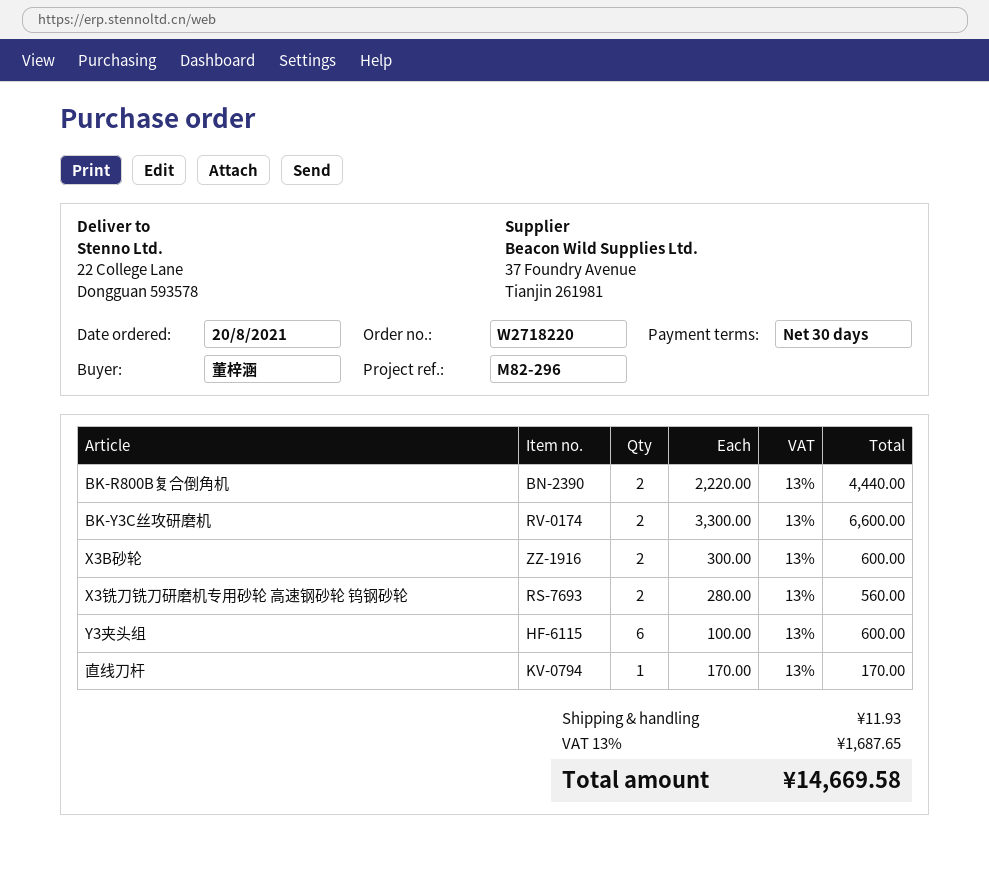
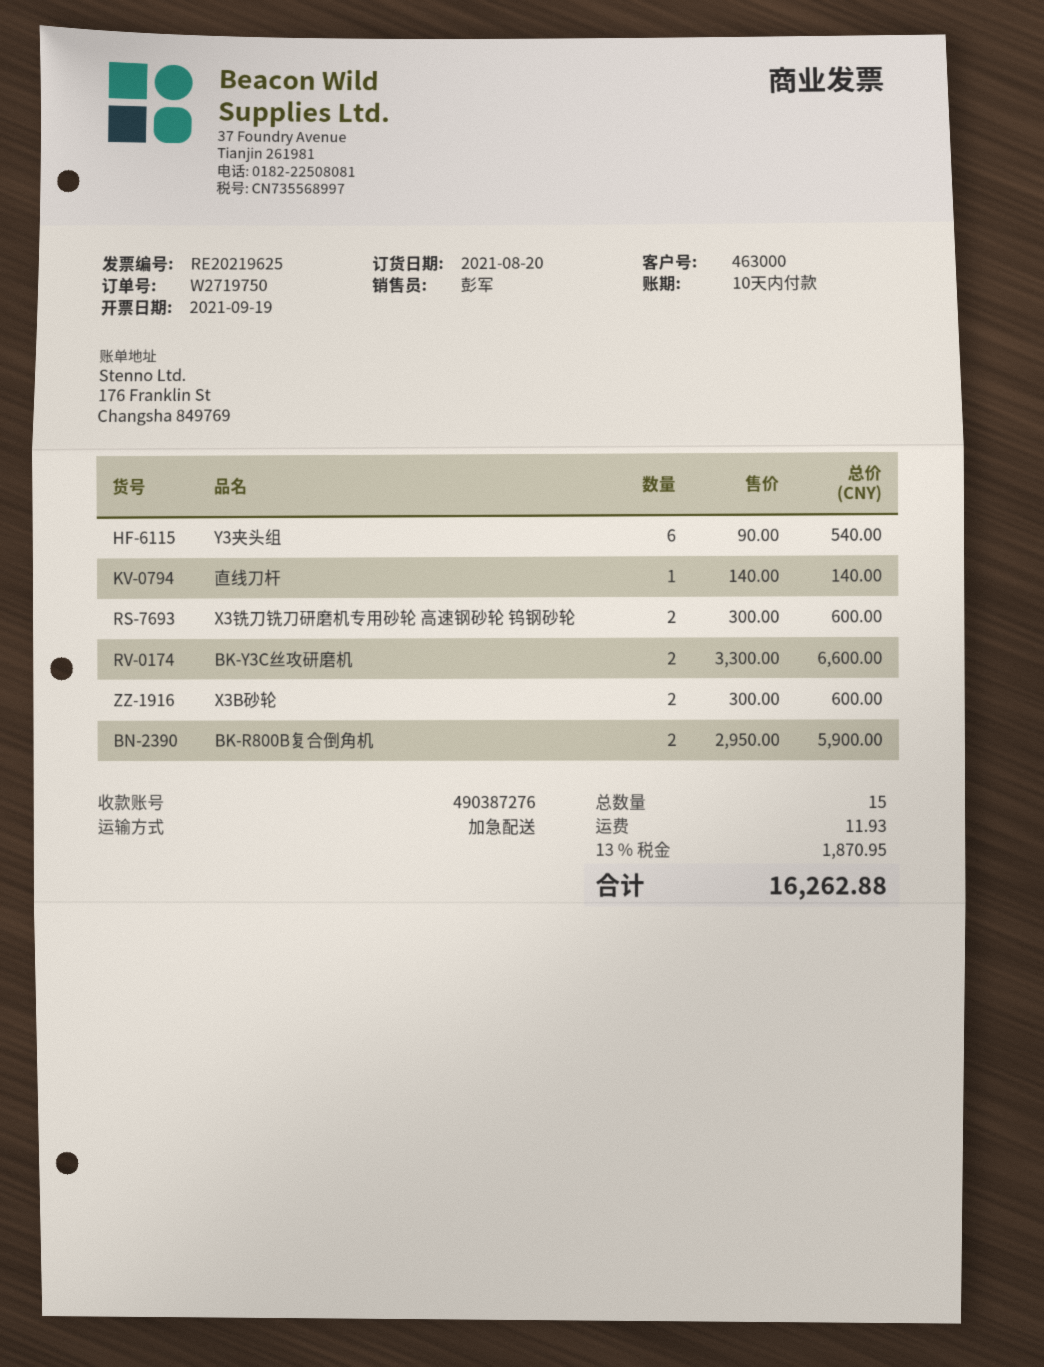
order number: W2718220 -> W2719750
payment terms: 30 days -> 10 days
BK-R800B复合倒角机: 2 x 2220.00 = 4440.00 -> 2 x 2950.00 = 5900.00
X3铣刀铣刀研磨机专用砂轮 高速钢砂轮 钨钢砂轮: 2 x 280.00 = 560.00 -> 2 x 300.00 = 600.00
Y3夹头组: 6 x 100.00 = 600.00 -> 6 x 90.00 = 540.00
直线刀杆: 1 x 170.00 = 170.00 -> 1 x 140.00 = 140.00
tax: 13% = 1687.65 -> 13% = 1870.95
total: 14669.58 -> 16262.88

